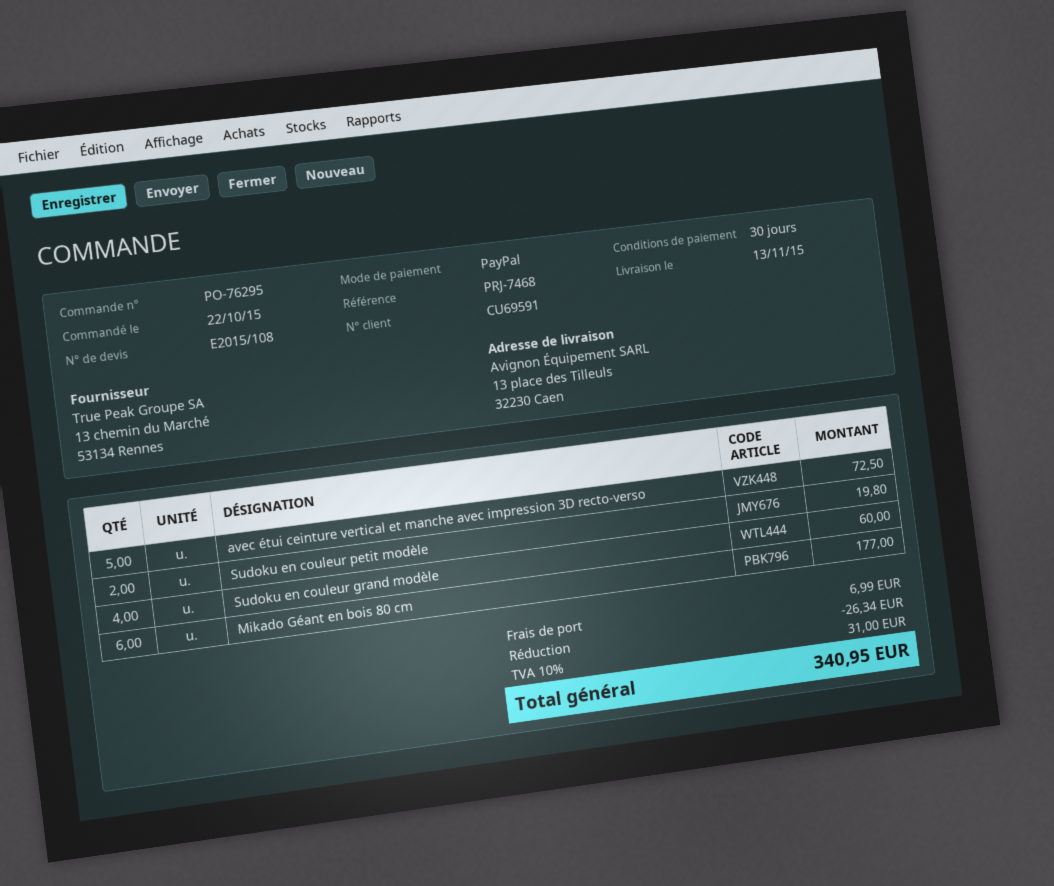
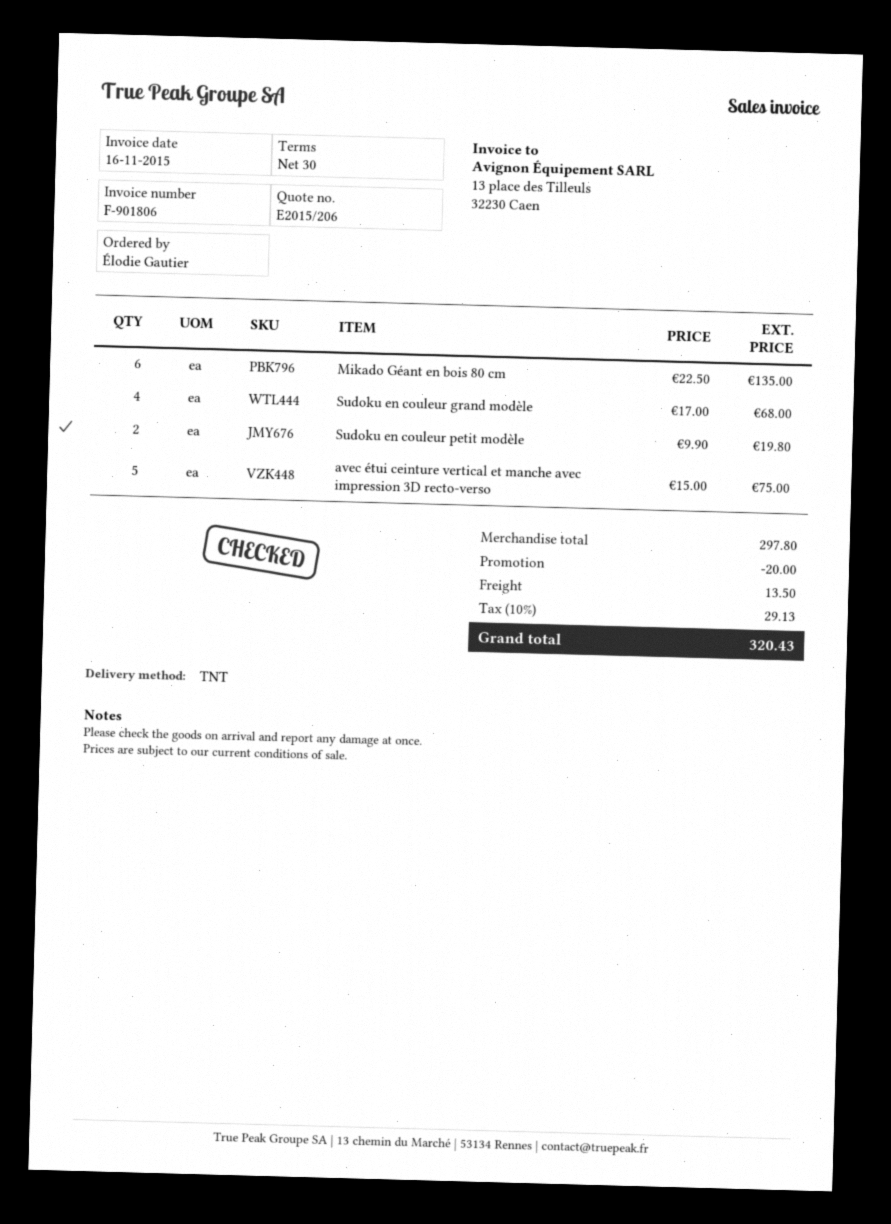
quote number: E2015/108 -> E2015/206
avec étui ceinture vertical et manche avec impression 3D recto-verso: 5 for 72.50 -> 5 for 75.00
Sudoku en couleur grand modèle: 4 for 60.00 -> 4 for 68.00
Mikado Géant en bois 80 cm: 6 for 177.00 -> 6 for 135.00
discount: 26.34 -> 20.00
shipping: 6.99 -> 13.50
tax: 10% = 31.00 -> 10% = 29.13
total: 340.95 -> 320.43

